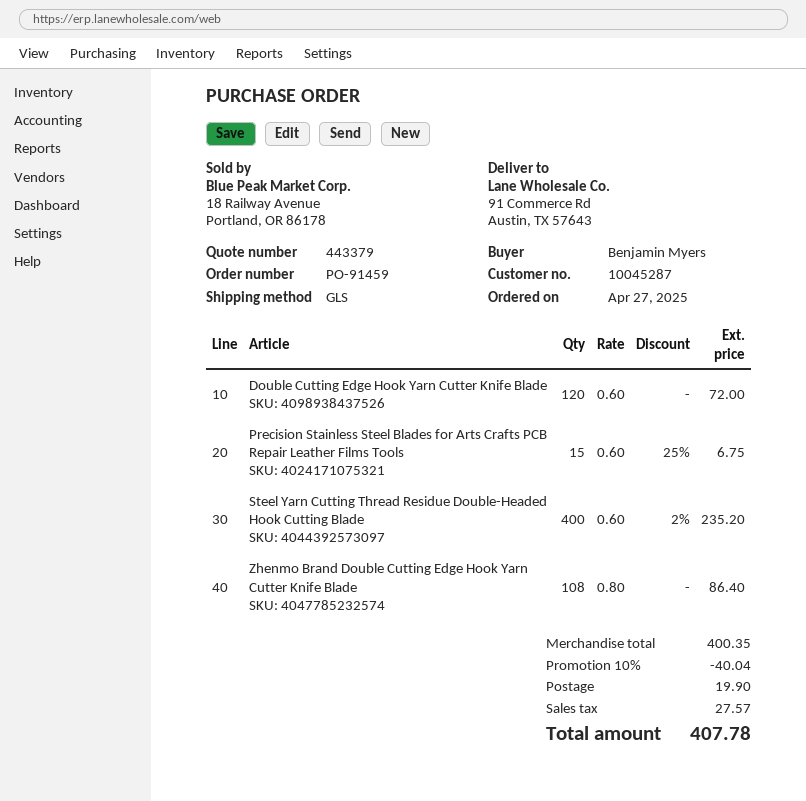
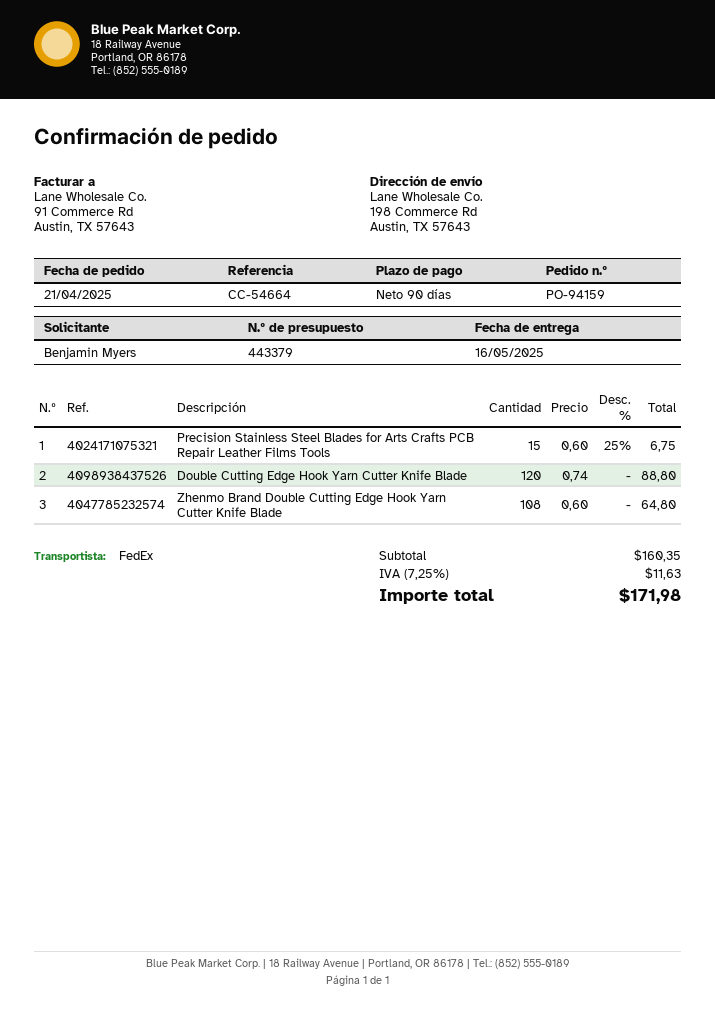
order number: PO-91459 -> PO-94159
order date: 2025-04-27 -> 2025-04-21
shipping method: GLS -> FedEx
ship to: 91 Commerce Rd, Austin, TX 57643 -> 198 Commerce Rd, Austin, TX 57643
Double Cutting Edge Hook Yarn Cutter Knife Blade: 120 x 0.60 = 72.00 -> 120 x 0.74 = 88.80
Steel Yarn Cutting Thread Residue Double-Headed Hook Cutting Blade: 400 x 0.60 - 2% = 235.20 -> none
Zhenmo Brand Double Cutting Edge Hook Yarn Cutter Knife Blade: 108 x 0.80 = 86.40 -> 108 x 0.60 = 64.80
subtotal: 400.35 -> 160.35
discount: 10% = 40.04 -> none
shipping: 19.90 -> none
tax: 27.57 -> 11.63
total: 407.78 -> 171.98

